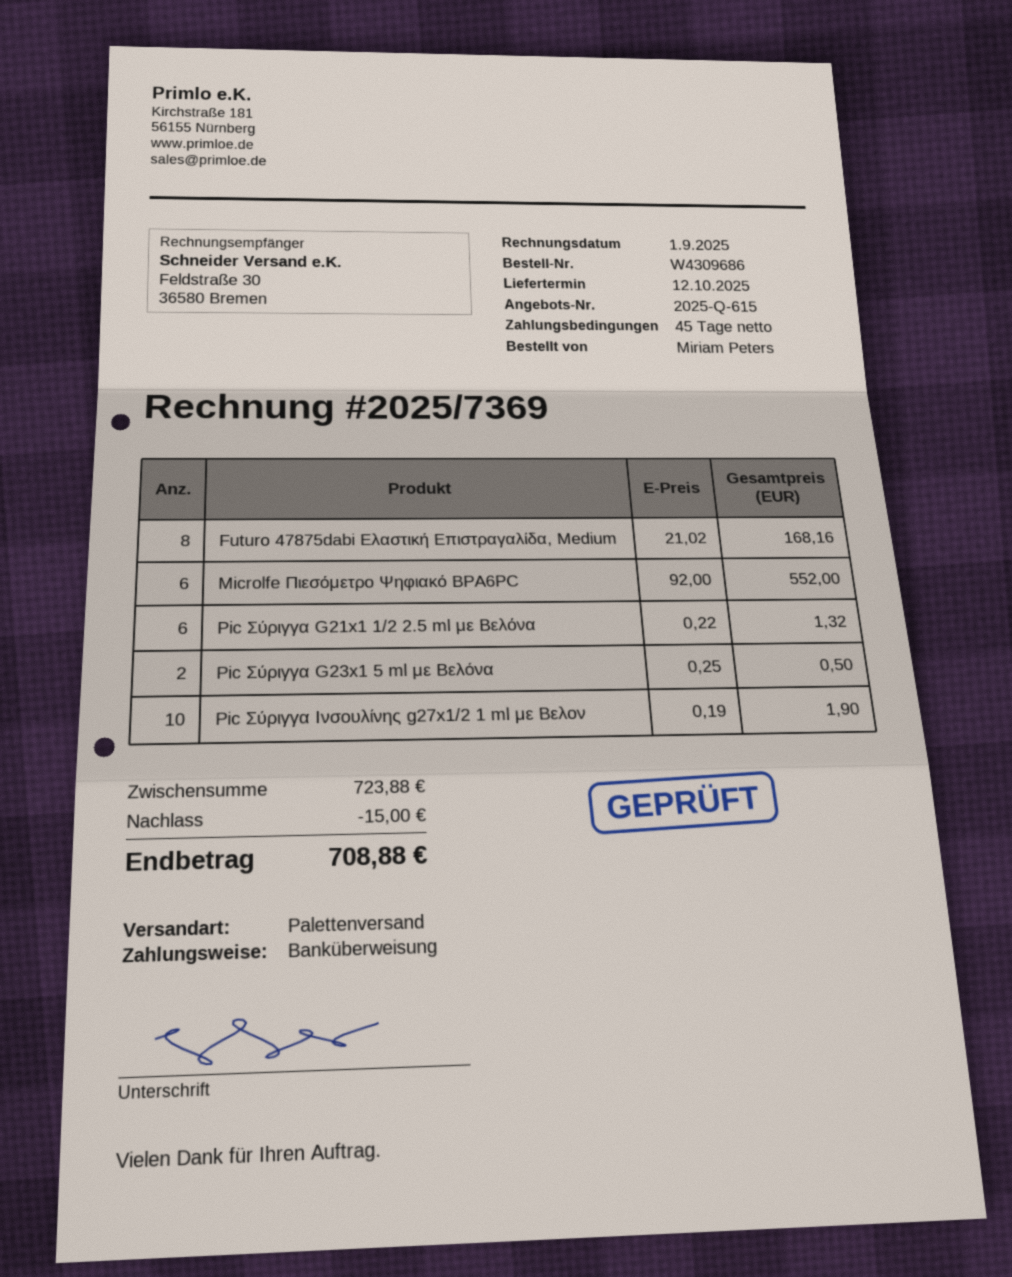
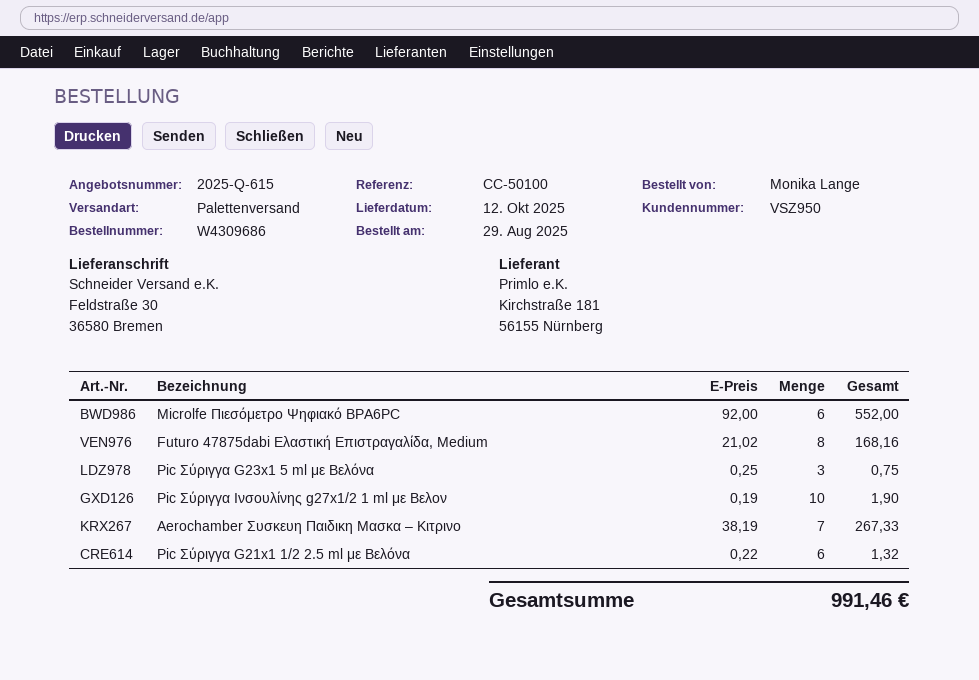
ordered by: Miriam Peters -> Monika Lange
Pic Σύριγγα G23x1 5 ml με Βελόνα: 2 x 0.25 = 0.50 -> 3 x 0.25 = 0.75
Aerochamber Συσκευη Παιδικη Μασκα – Κιτρινο: none -> 7 x 38.19 = 267.33
discount: 15.00 -> none
total: 708.88 -> 991.46

